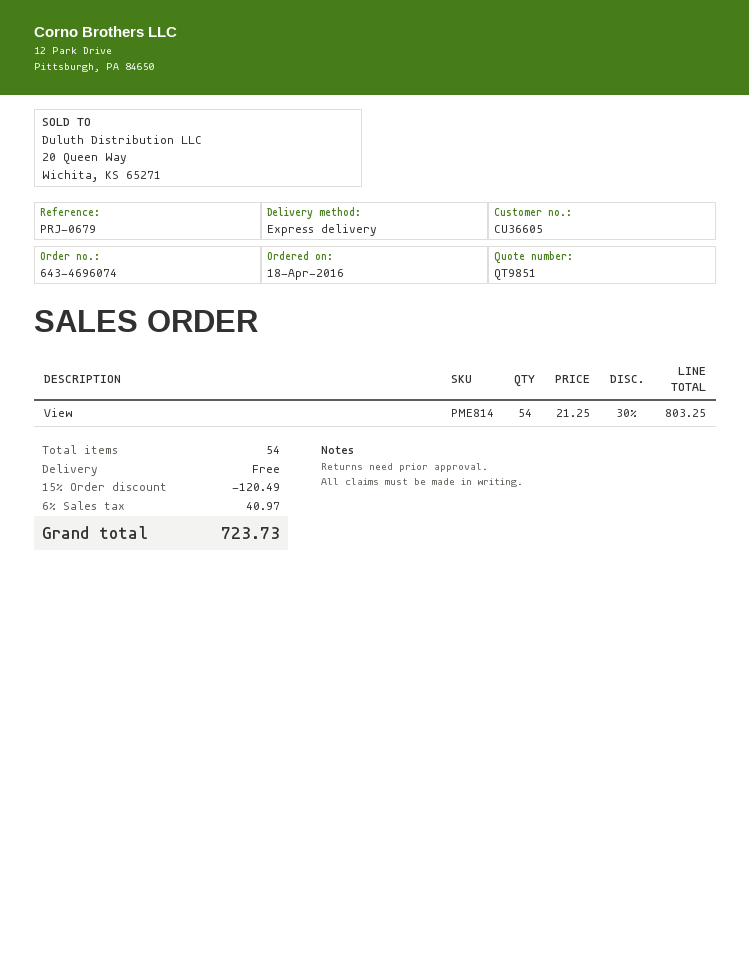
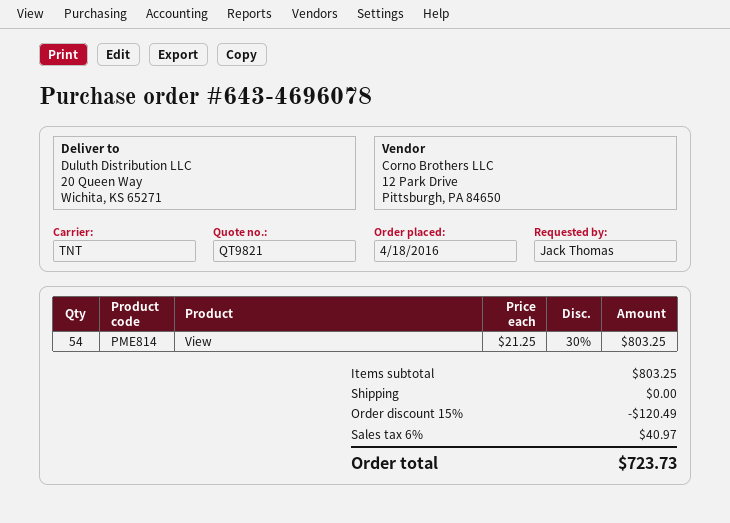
quote number: QT9851 -> QT9821
order number: 643-4696074 -> 643-4696078
shipping method: express -> TNT

